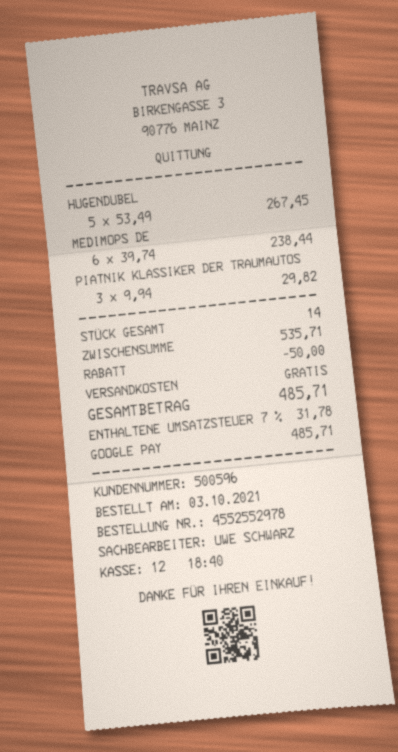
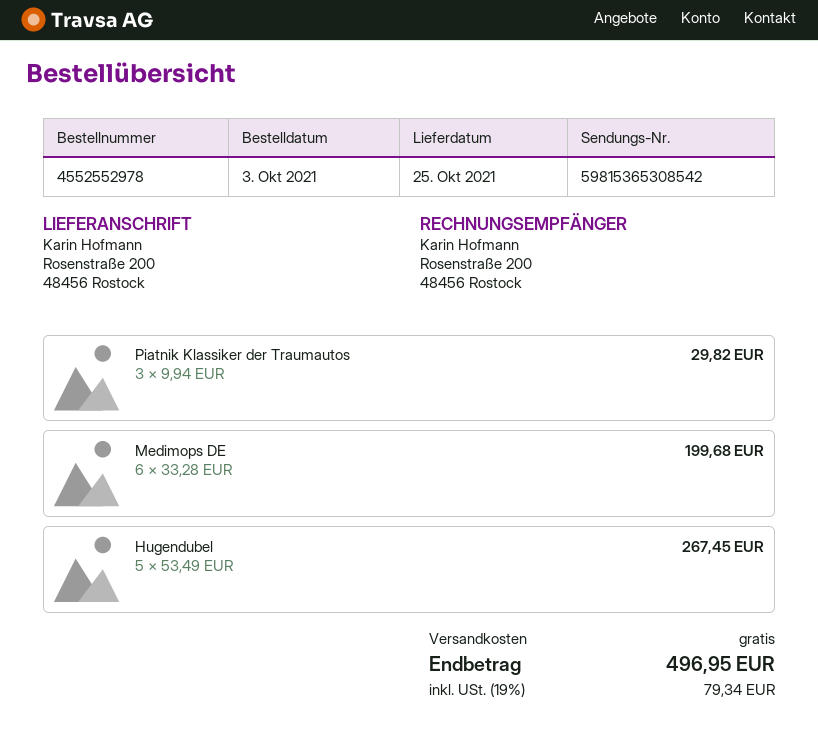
MEDIMOPS DE: 6 x 39.74 = 238.44 -> 6 x 33.28 = 199.68
discount: 50.00 -> none
tax: 7% = 31.78 -> 19% = 79.34
total: 485.71 -> 496.95

